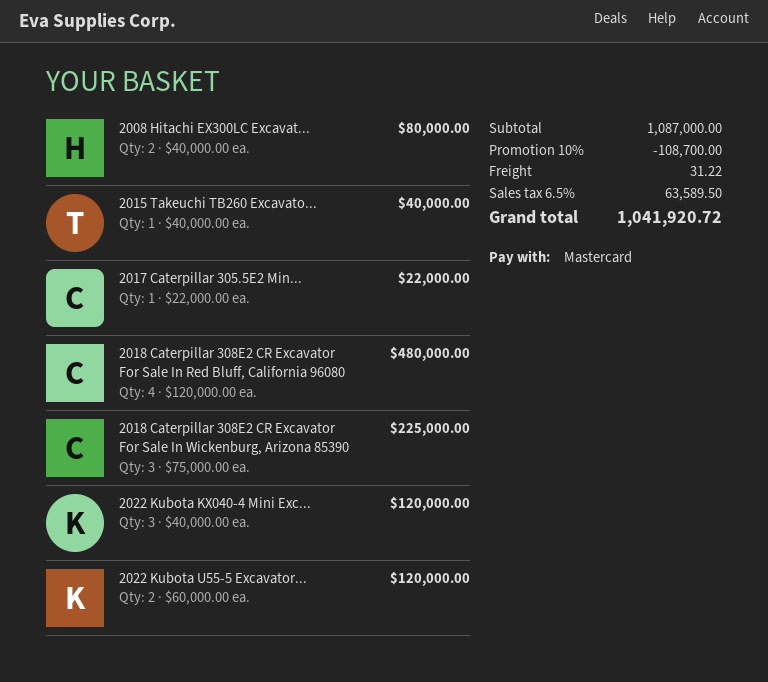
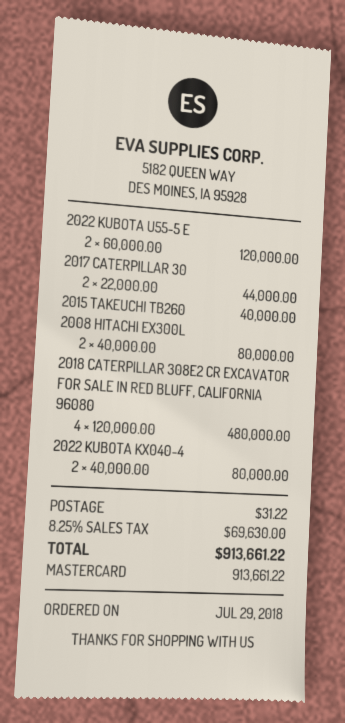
2017 Caterpillar 305.5E2 Min...: 1 x 22000.00 = 22000.00 -> 2 x 22000.00 = 44000.00
2018 Caterpillar 308E2 CR Excavator For Sale In Wickenburg, Arizona 85390: 3 x 75000.00 = 225000.00 -> none
2022 Kubota KX040-4 Mini Exc...: 3 x 40000.00 = 120000.00 -> 2 x 40000.00 = 80000.00
discount: 10% = 108700.00 -> none
tax: 6.5% = 63589.50 -> 8.25% = 69630.00
total: 1041920.72 -> 913661.22

